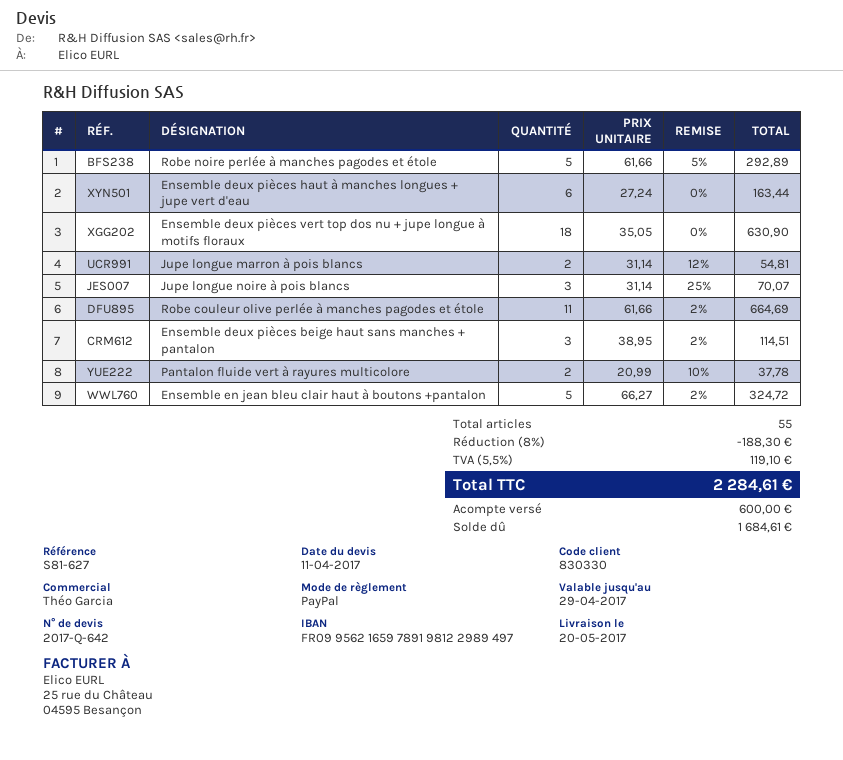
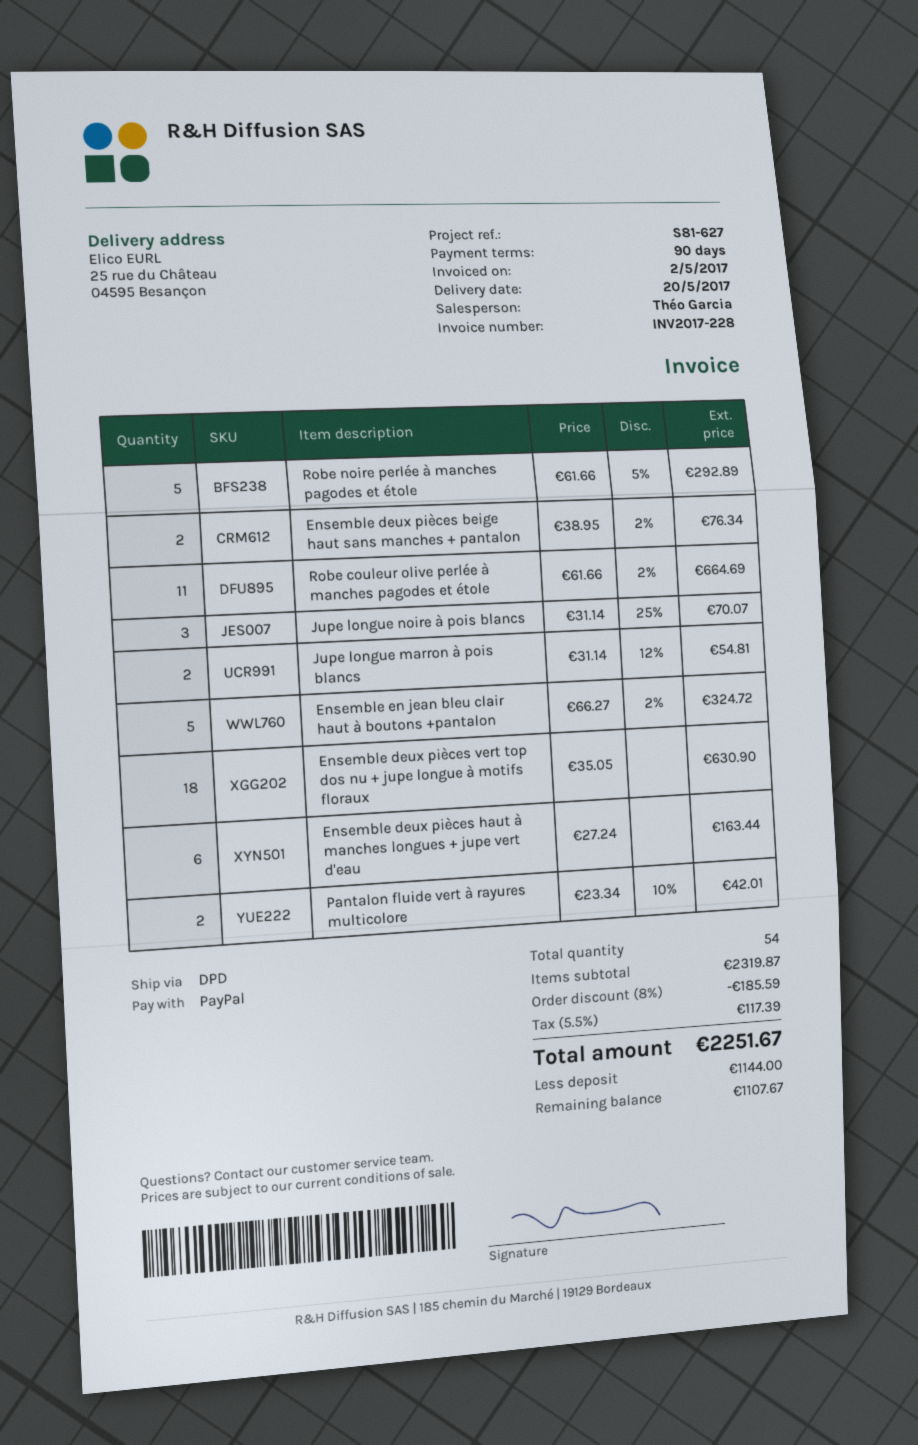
Ensemble deux pièces beige haut sans manches + pantalon: 3 x 38.95 - 2% = 114.51 -> 2 x 38.95 - 2% = 76.34
Pantalon fluide vert à rayures multicolore: 2 x 20.99 - 10% = 37.78 -> 2 x 23.34 - 10% = 42.01
total quantity: 55 -> 54
discount: 8% = 188.30 -> 8% = 185.59
tax: 5.5% = 119.10 -> 5.5% = 117.39
total: 2284.61 -> 2251.67
deposit: 600.00 -> 1144.00
balance: 1684.61 -> 1107.67

